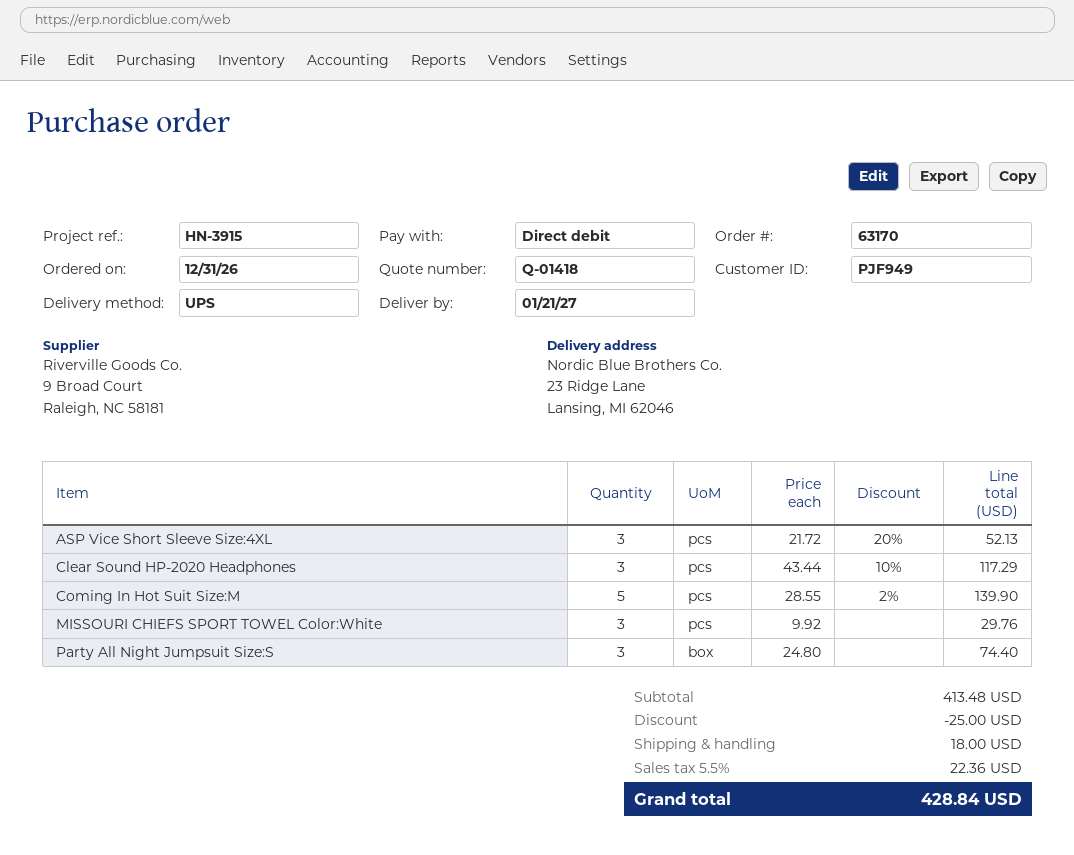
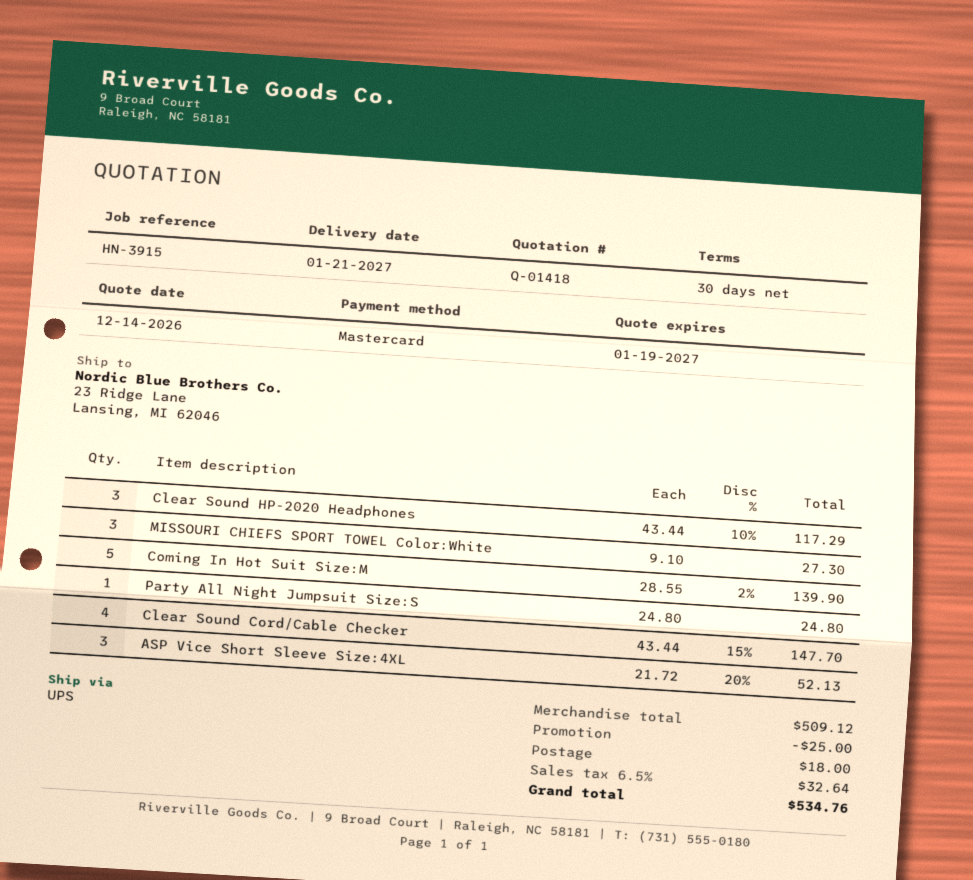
payment method: direct debit -> Mastercard
MISSOURI CHIEFS SPORT TOWEL Color:White: 3 x 9.92 = 29.76 -> 3 x 9.10 = 27.30
Party All Night Jumpsuit Size:S: 3 x 24.80 = 74.40 -> 1 x 24.80 = 24.80
Clear Sound Cord/Cable Checker: none -> 4 x 43.44 - 15% = 147.70
subtotal: 413.48 -> 509.12
tax: 5.5% = 22.36 -> 6.5% = 32.64
total: 428.84 -> 534.76

